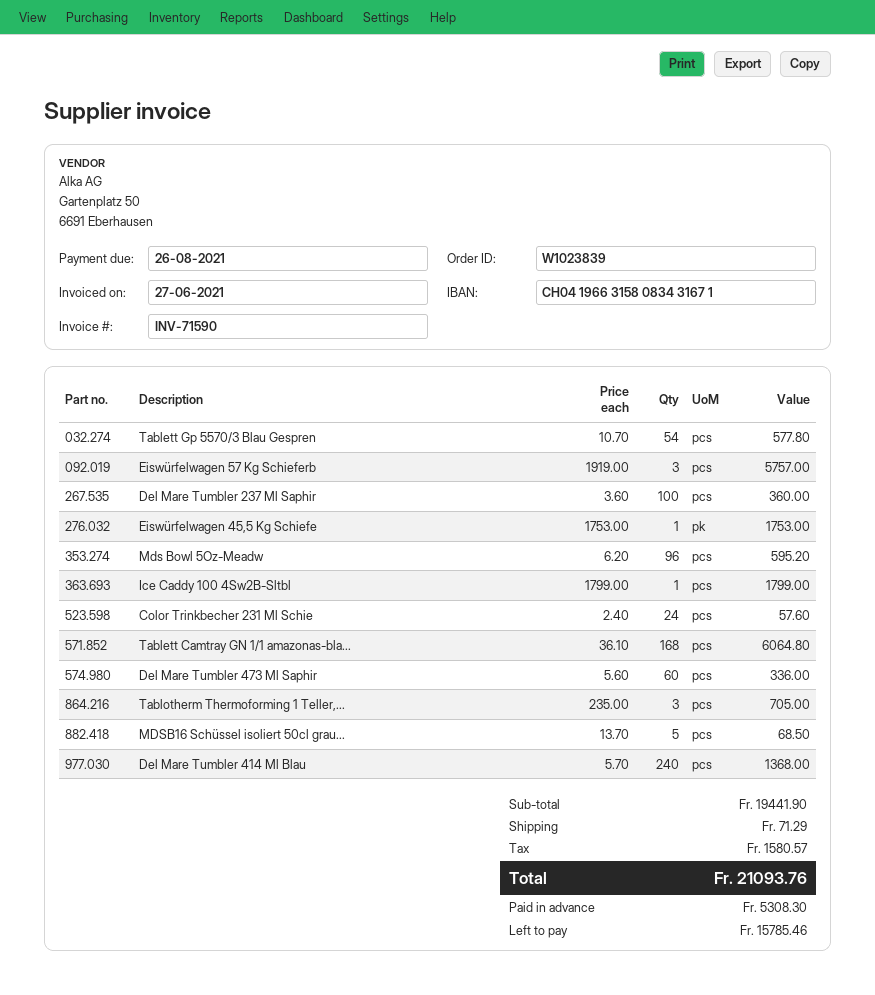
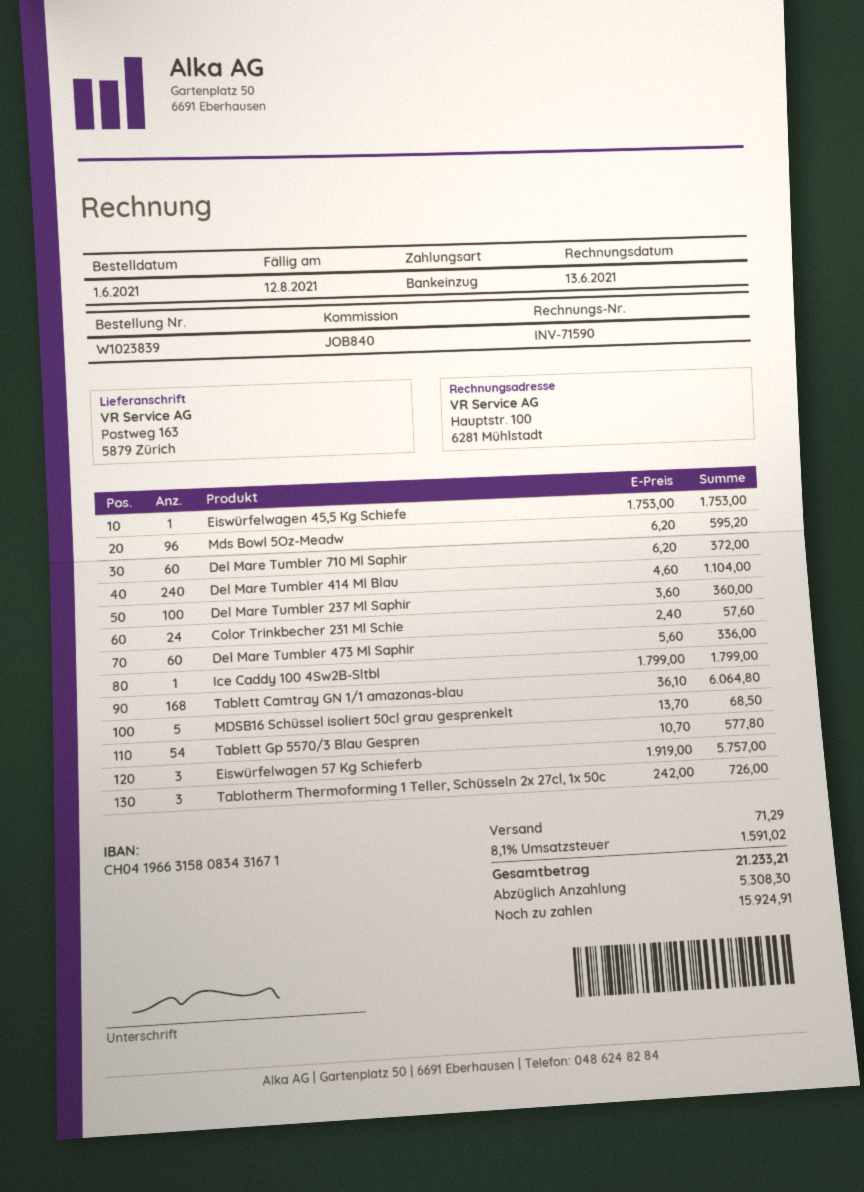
invoice date: 2021-06-27 -> 2021-06-13
due date: 2021-08-26 -> 2021-08-12
Tablotherm Thermoforming 1 Teller,...: 3 x 235.00 = 705.00 -> 3 x 242.00 = 726.00
Del Mare Tumbler 414 Ml Blau: 240 x 5.70 = 1368.00 -> 240 x 4.60 = 1104.00
Del Mare Tumbler 710 Ml Saphir: none -> 60 x 6.20 = 372.00
tax: 1580.57 -> 1591.02
total: 21093.76 -> 21233.21
balance: 15785.46 -> 15924.91

